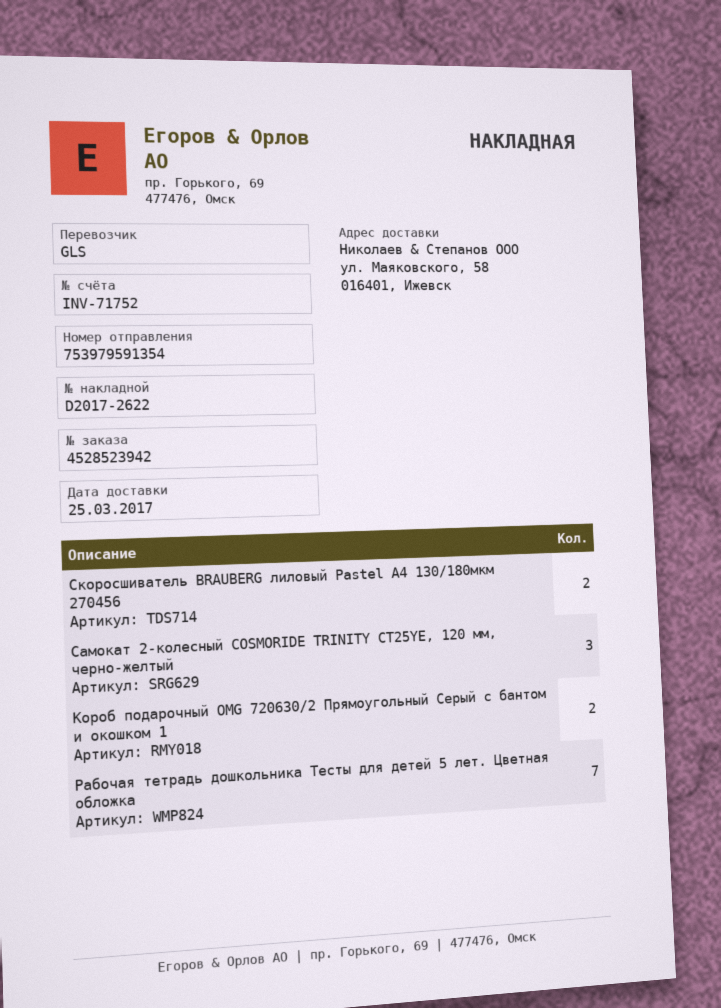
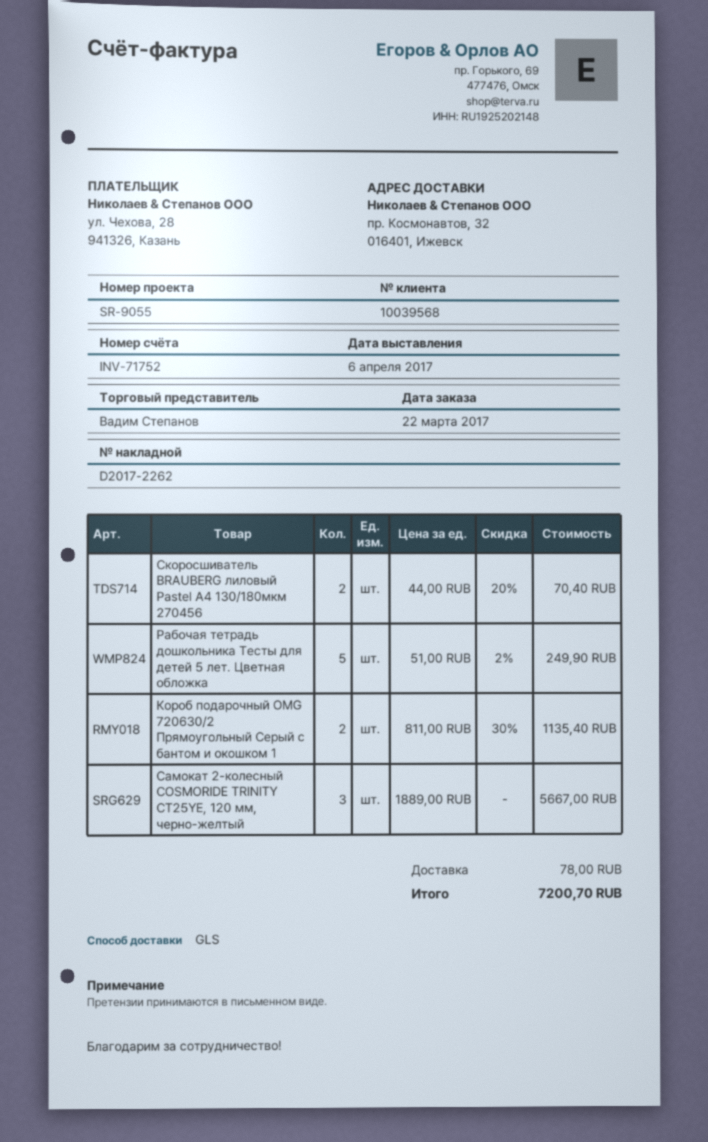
delivery note number: D2017-2622 -> D2017-2262
ship to: ул. Маяковского, 58, 016401, Ижевск -> пр. Космонавтов, 32, 016401, Ижевск
Рабочая тетрадь дошкольника Тесты для детей 5 лет. Цветная обложка: 7 -> 5

